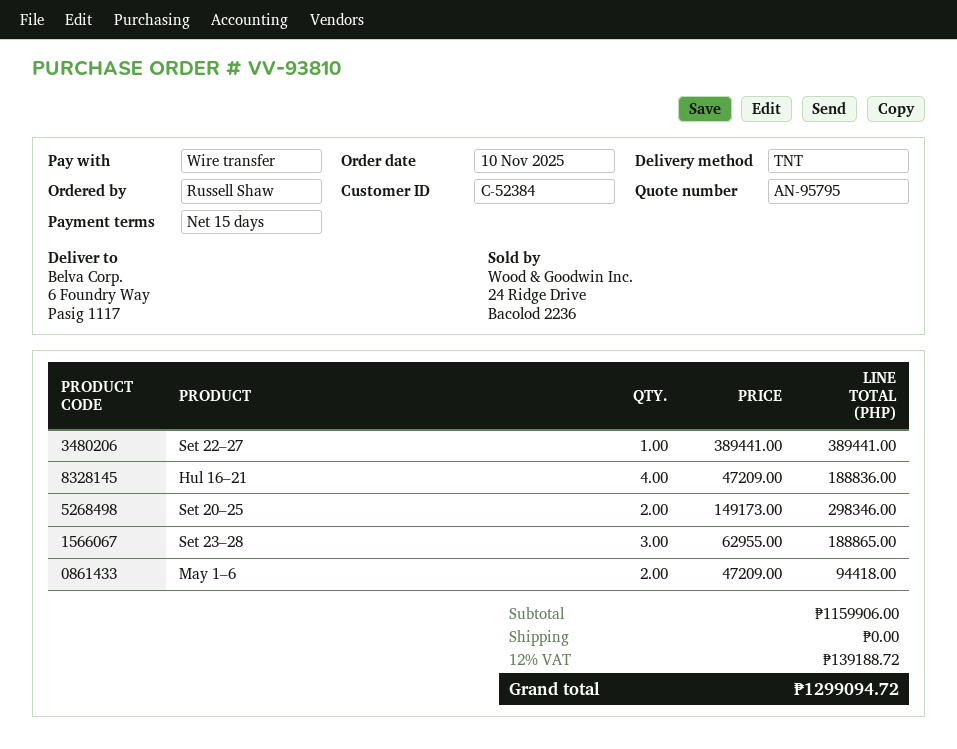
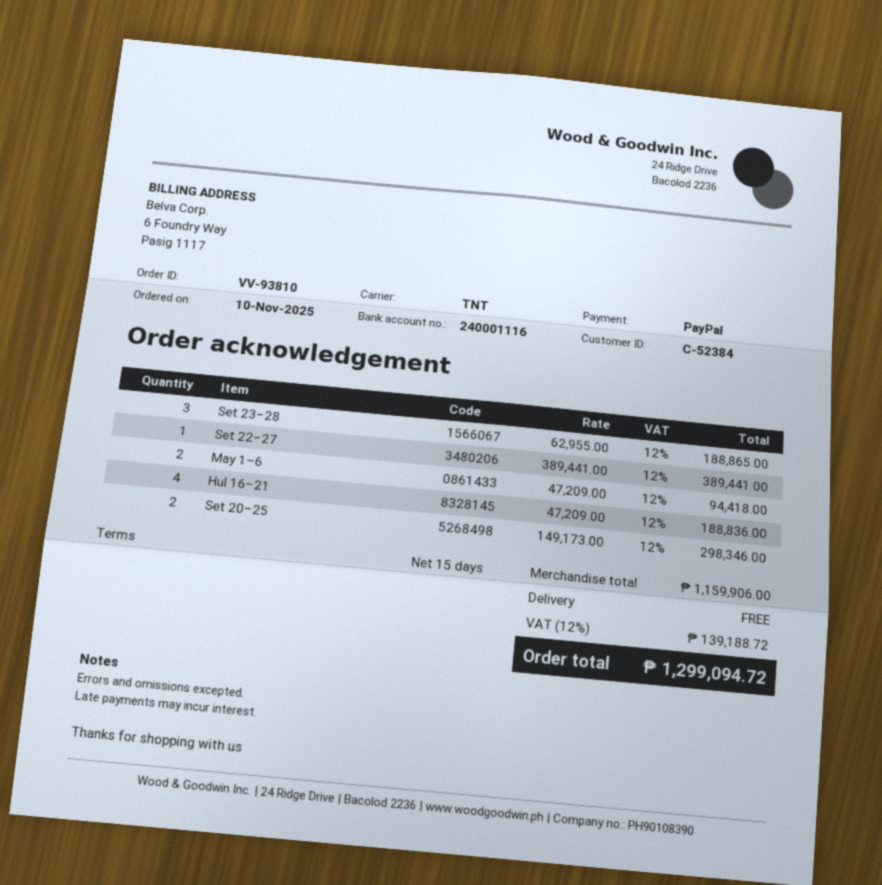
payment method: bank transfer -> PayPal

